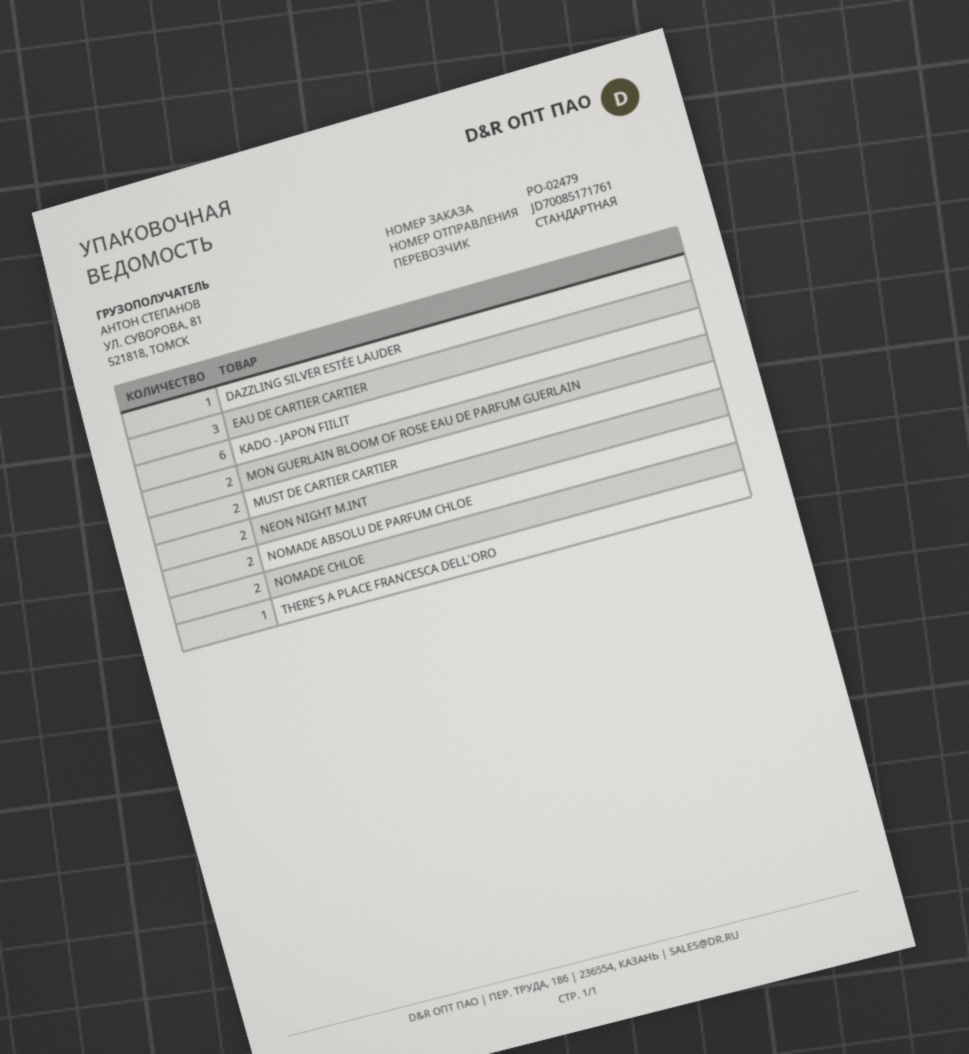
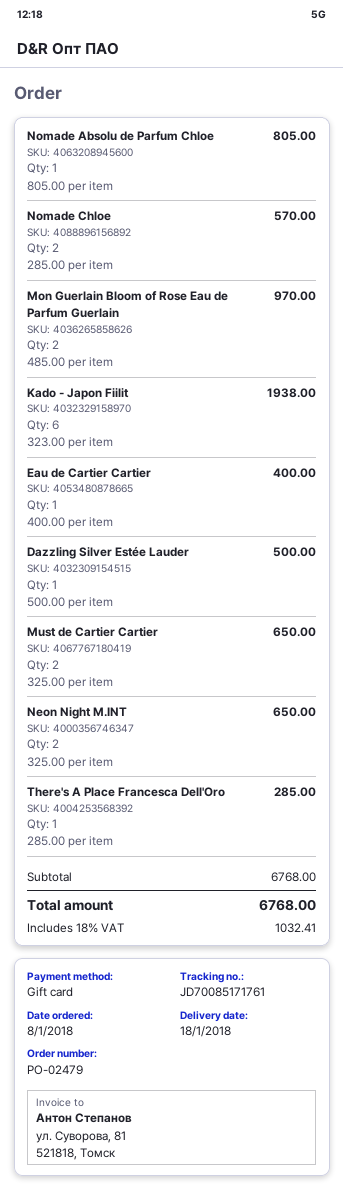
EAU DE CARTIER CARTIER: 3 -> 1
NOMADE ABSOLU DE PARFUM CHLOE: 2 -> 1

